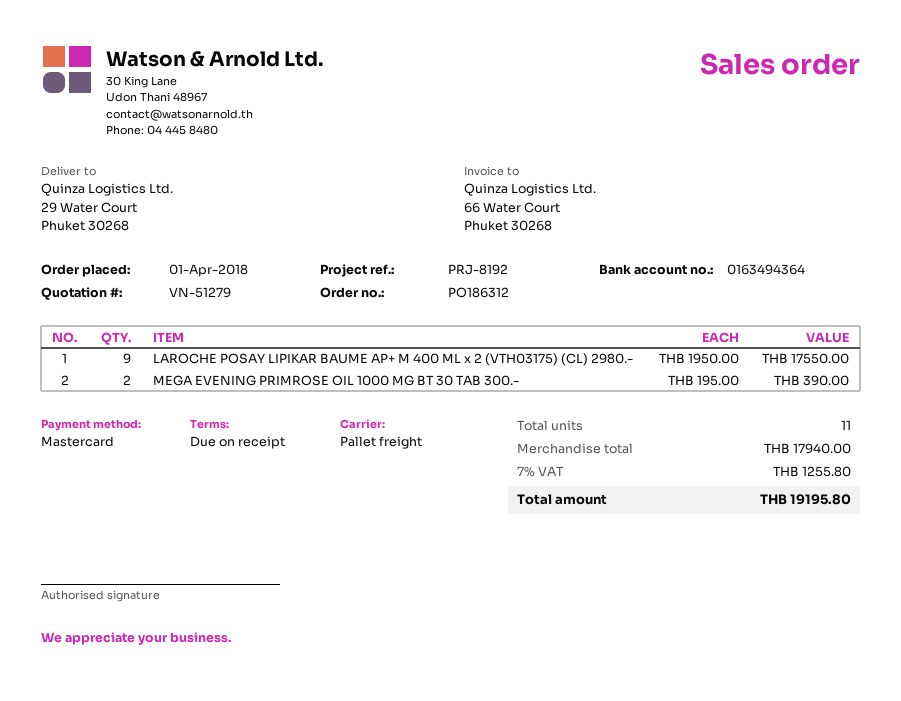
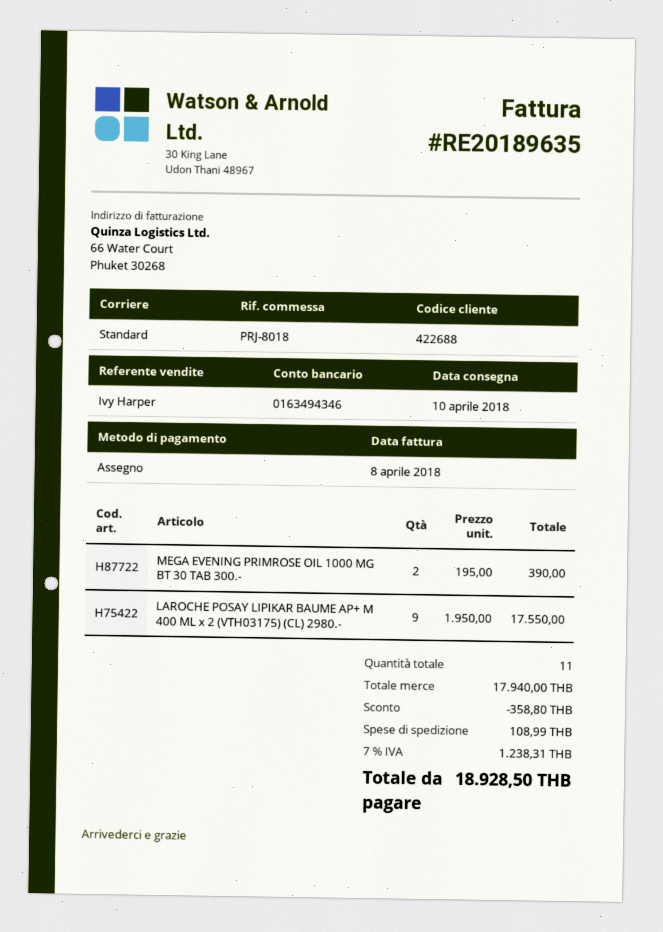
reference: PRJ-8192 -> PRJ-8018
payment method: Mastercard -> cheque
bank account: 0163494364 -> 0163494346
shipping method: pallet freight -> standard
discount: none -> 358.80
shipping: none -> 108.99
tax: 7% = 1255.80 -> 7% = 1238.31
total: 19195.80 -> 18928.50

